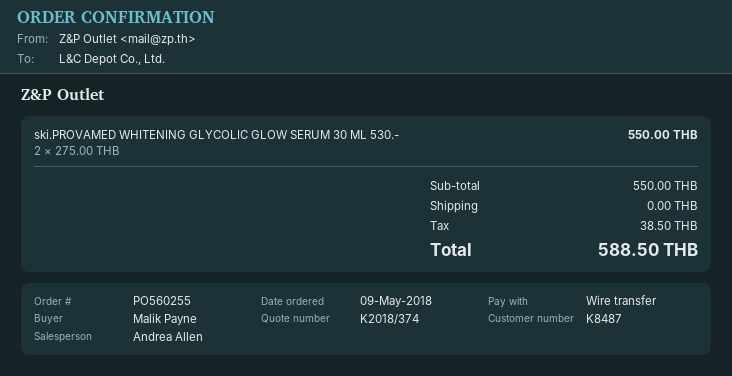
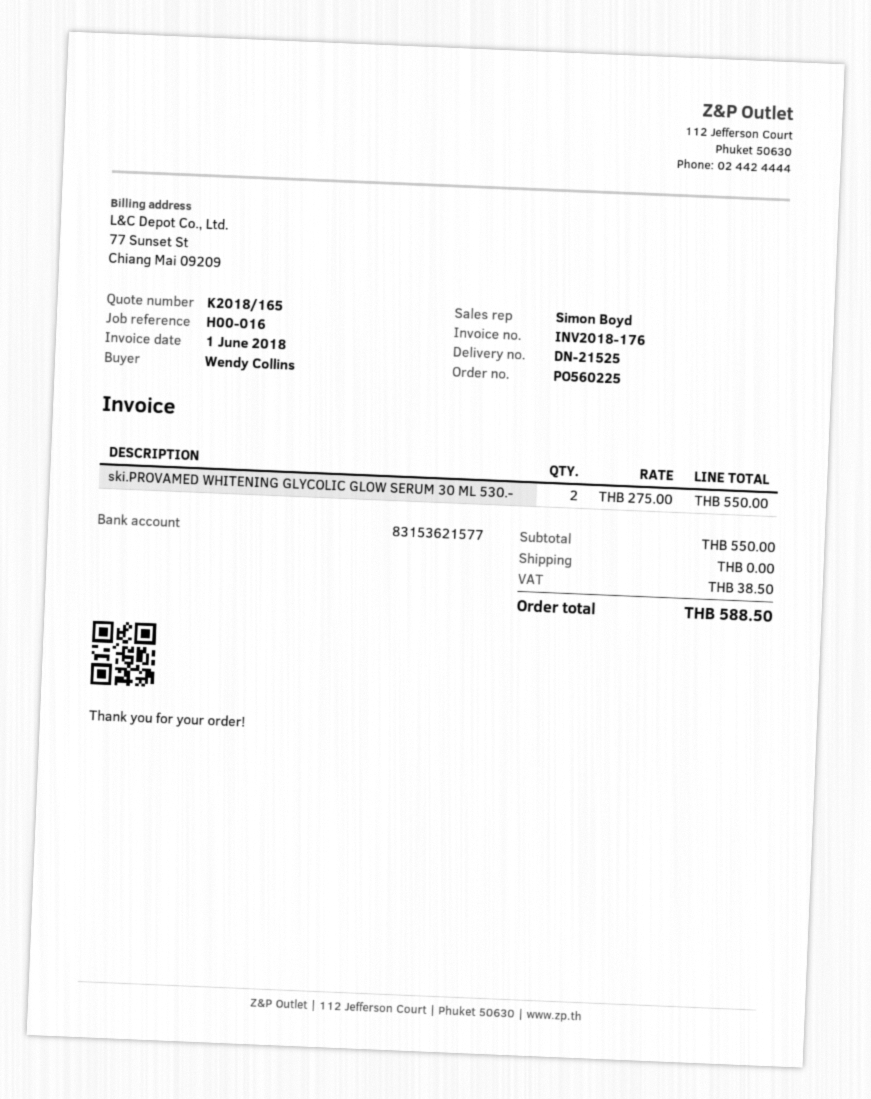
quote number: K2018/374 -> K2018/165
order number: PO560255 -> PO560225
ordered by: Malik Payne -> Wendy Collins
sales rep: Andrea Allen -> Simon Boyd

